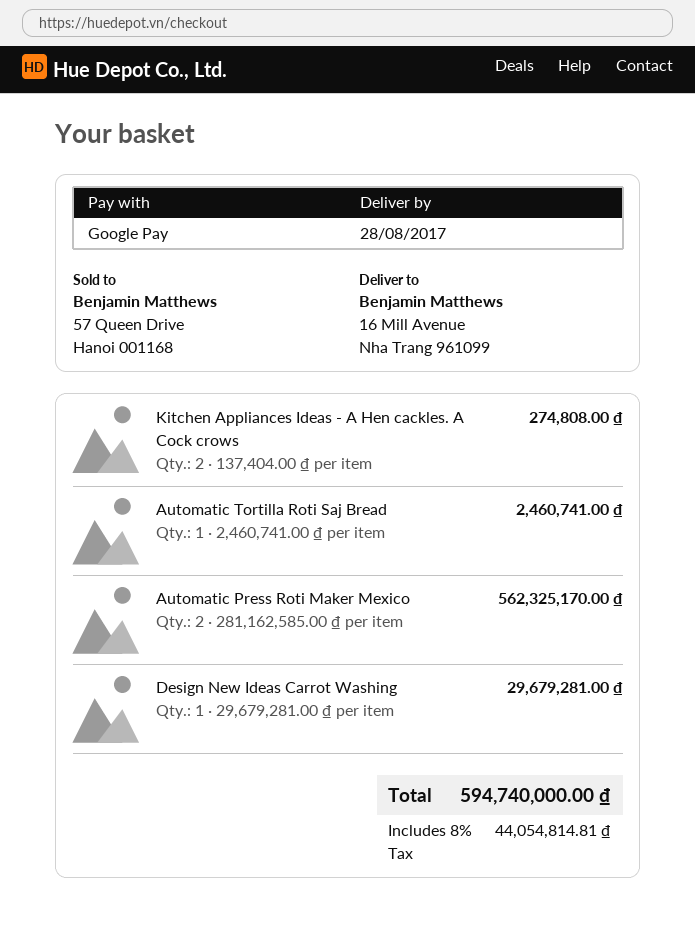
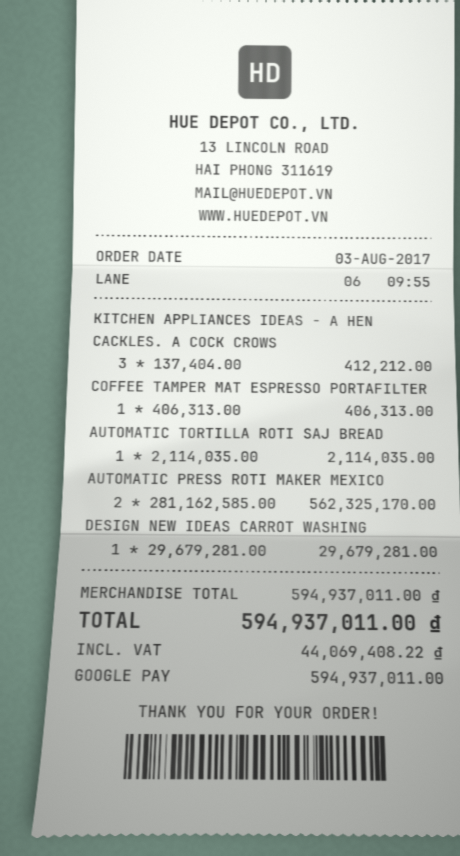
Kitchen Appliances Ideas - A Hen cackles. A Cock crows: 2 x 137404.00 = 274808.00 -> 3 x 137404.00 = 412212.00
Automatic Tortilla Roti Saj Bread: 1 x 2460741.00 = 2460741.00 -> 1 x 2114035.00 = 2114035.00
COFFEE TAMPER MAT ESPRESSO PORTAFILTER: none -> 1 x 406313.00 = 406313.00
tax: 44054814.81 -> 44069408.22
total: 594740000.00 -> 594937011.00

